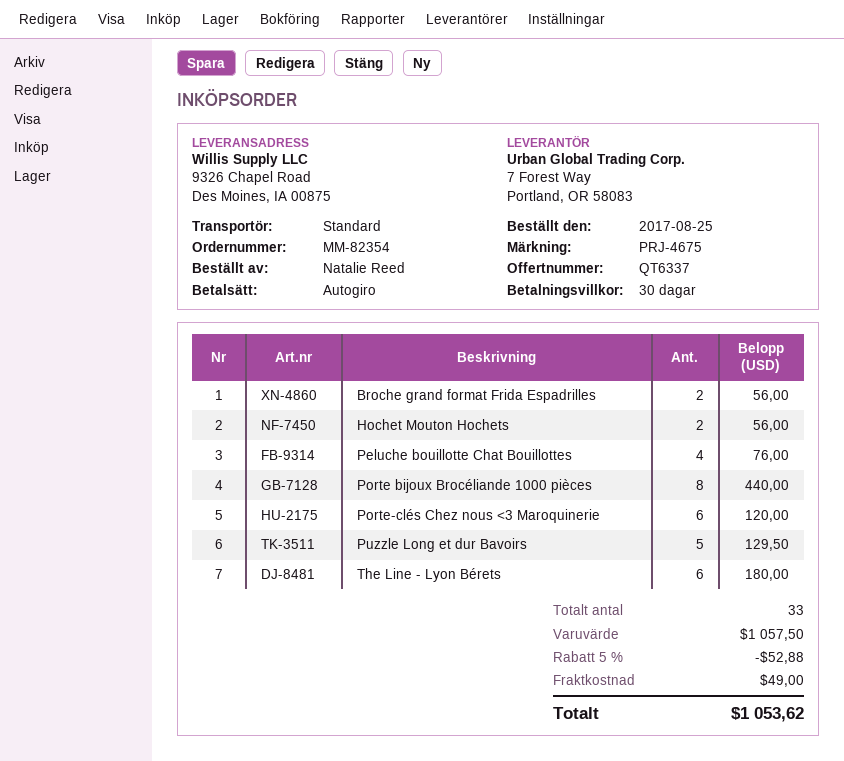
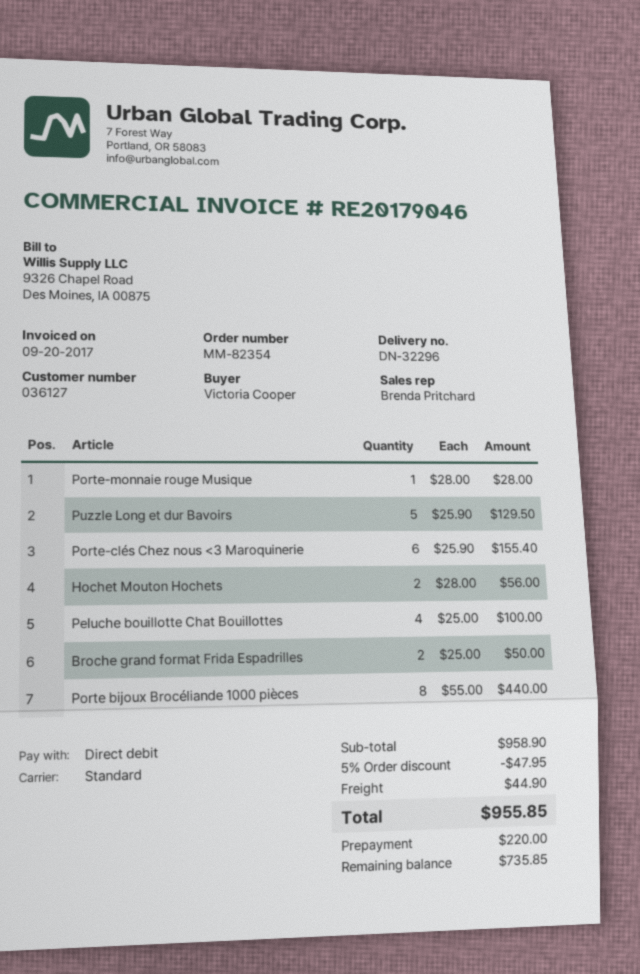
ordered by: Natalie Reed -> Victoria Cooper
Broche grand format Frida Espadrilles: 2 for 56.00 -> 2 for 50.00
Peluche bouillotte Chat Bouillottes: 4 for 76.00 -> 4 for 100.00
Porte-clés Chez nous <3 Maroquinerie: 6 for 120.00 -> 6 for 155.40
The Line - Lyon Bérets: 6 for 180.00 -> none
Porte-monnaie rouge Musique: none -> 1 for 28.00
subtotal: 1057.50 -> 958.90
discount: 5% = 52.88 -> 5% = 47.95
shipping: 49.00 -> 44.90
total: 1053.62 -> 955.85

